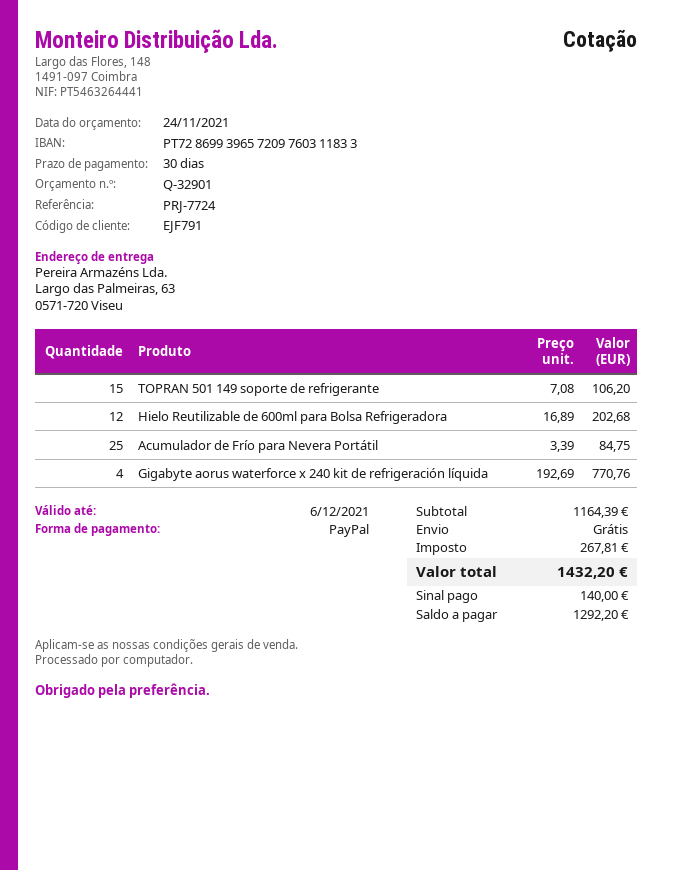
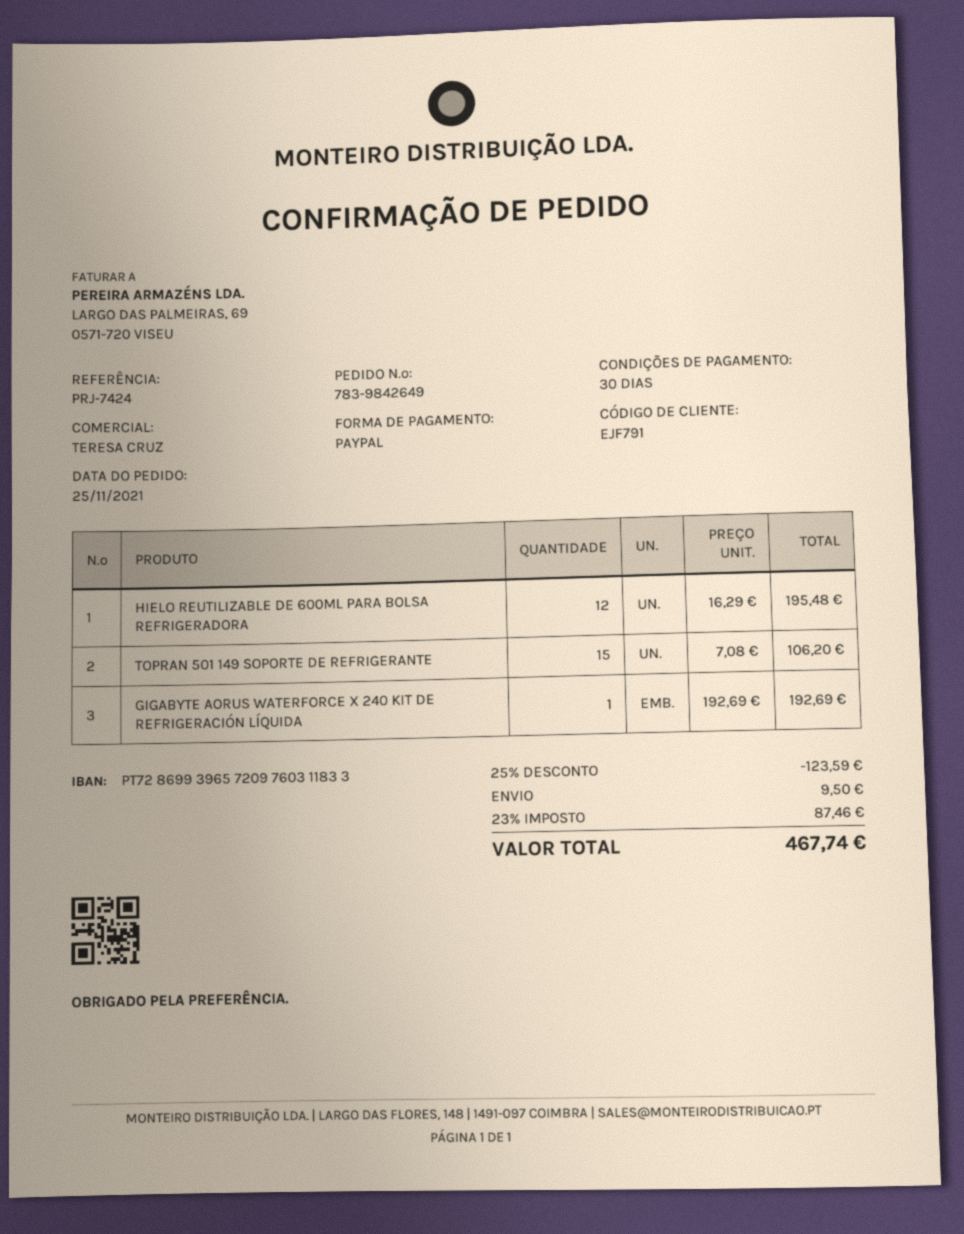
reference: PRJ-7724 -> PRJ-7424
Hielo Reutilizable de 600ml para Bolsa Refrigeradora: 12 x 16.89 = 202.68 -> 12 x 16.29 = 195.48
Acumulador de Frío para Nevera Portátil: 25 x 3.39 = 84.75 -> none
Gigabyte aorus waterforce x 240 kit de refrigeración líquida: 4 x 192.69 = 770.76 -> 1 x 192.69 = 192.69
discount: none -> 25% = 123.59
shipping: 0.00 -> 9.50
tax: 267.81 -> 87.46
total: 1432.20 -> 467.74

